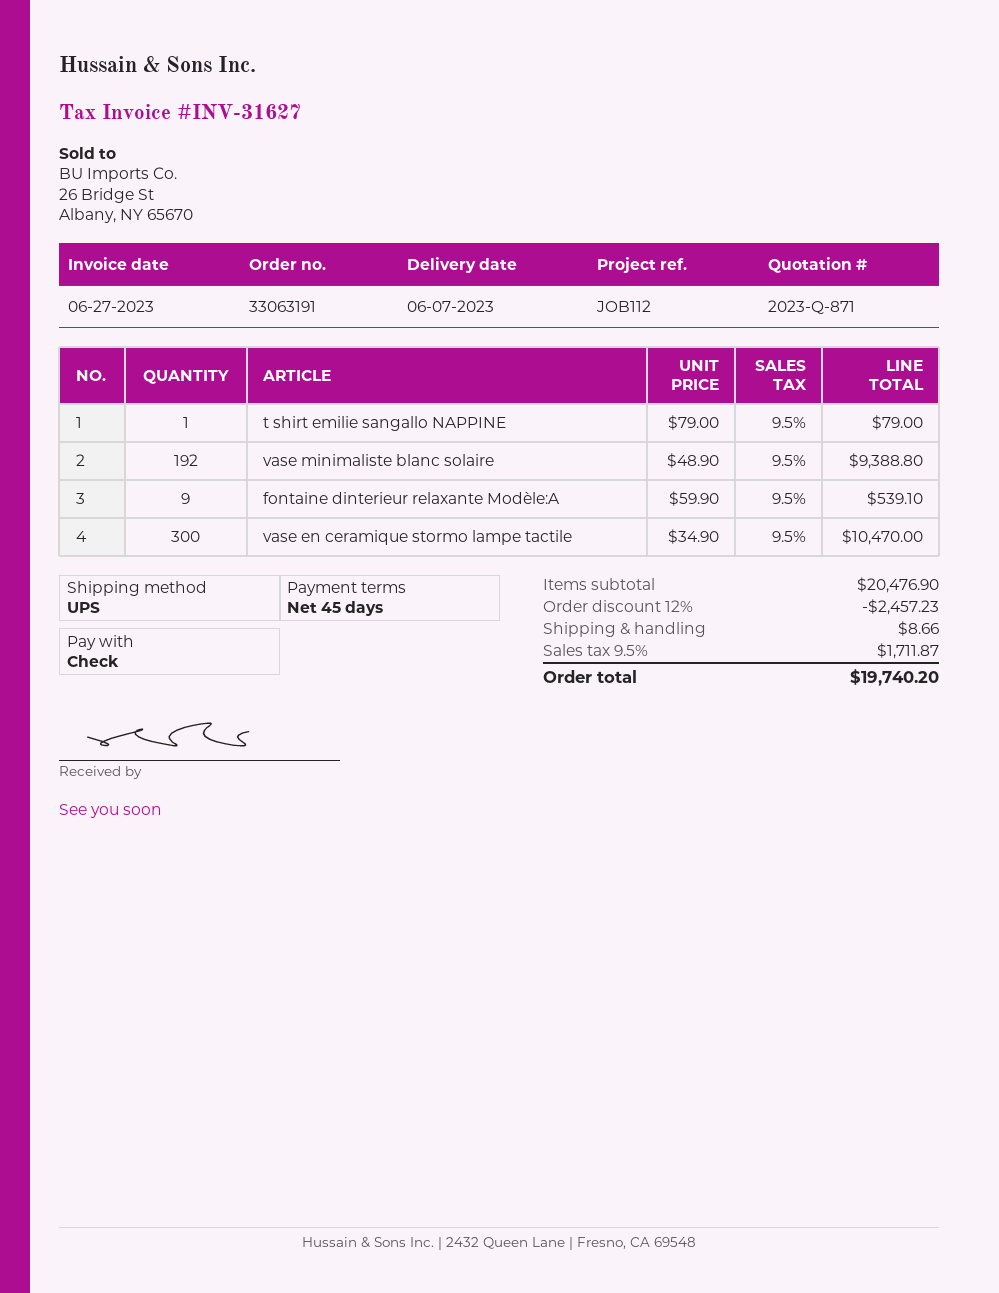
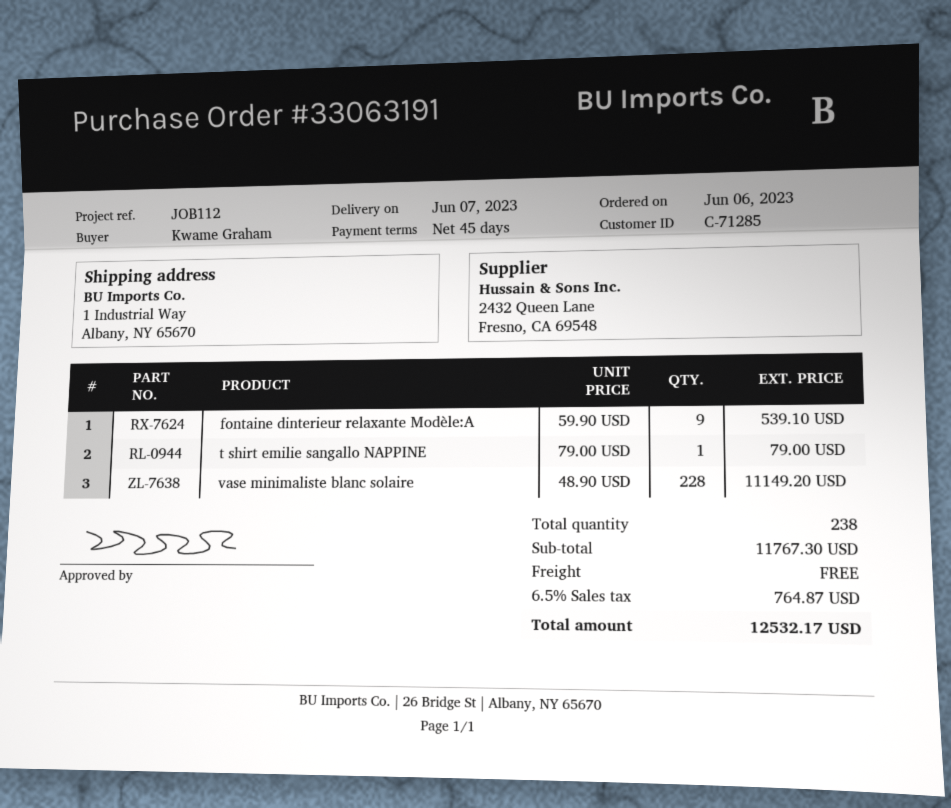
vase minimaliste blanc solaire: 192 x 48.90 = 9388.80 -> 228 x 48.90 = 11149.20
vase en ceramique stormo lampe tactile: 300 x 34.90 = 10470.00 -> none
subtotal: 20476.90 -> 11767.30
discount: 12% = 2457.23 -> none
shipping: 8.66 -> 0.00
tax: 9.5% = 1711.87 -> 6.5% = 764.87
total: 19740.20 -> 12532.17

